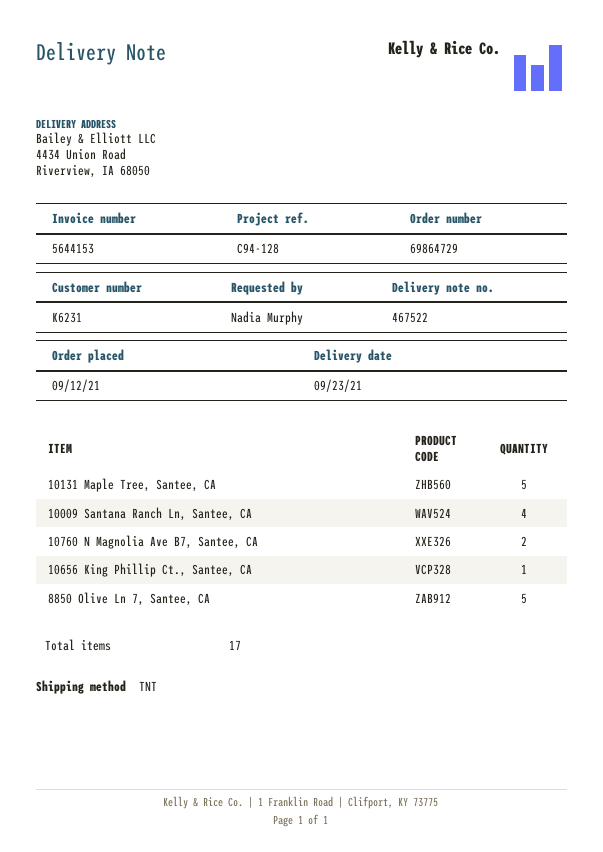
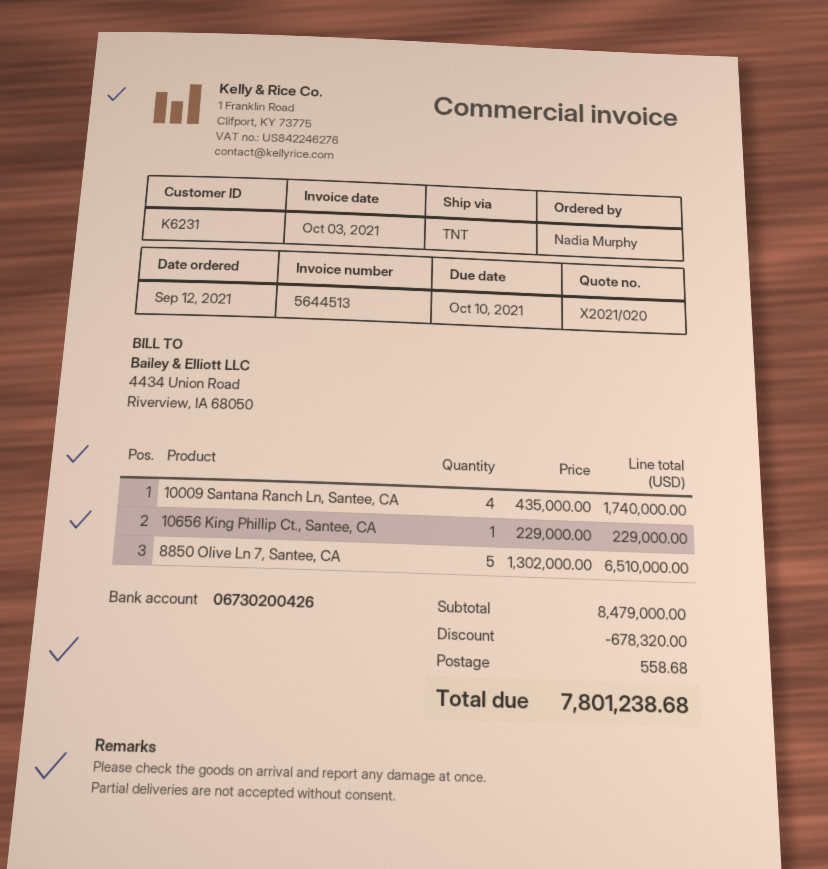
invoice number: 5644153 -> 5644513
10131 Maple Tree, Santee, CA: 5 -> none
10760 N Magnolia Ave B7, Santee, CA: 2 -> none

